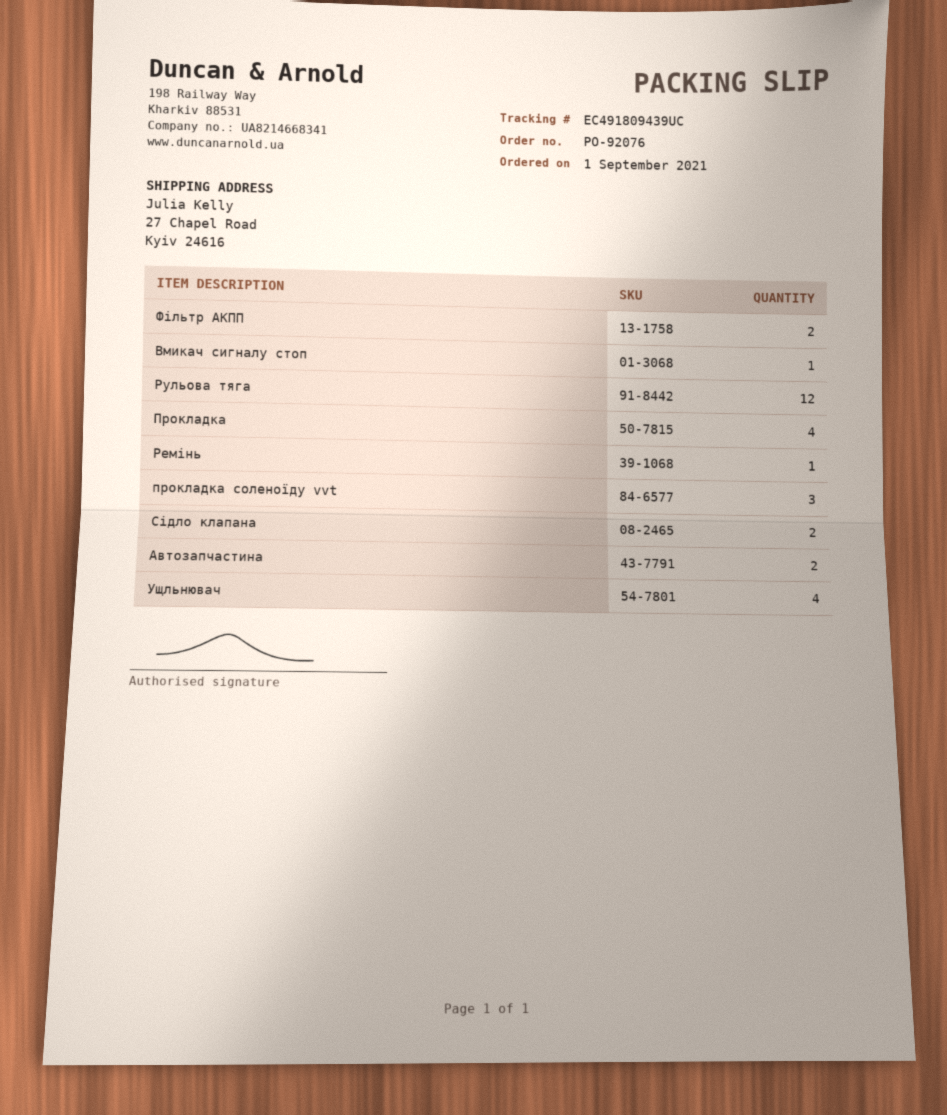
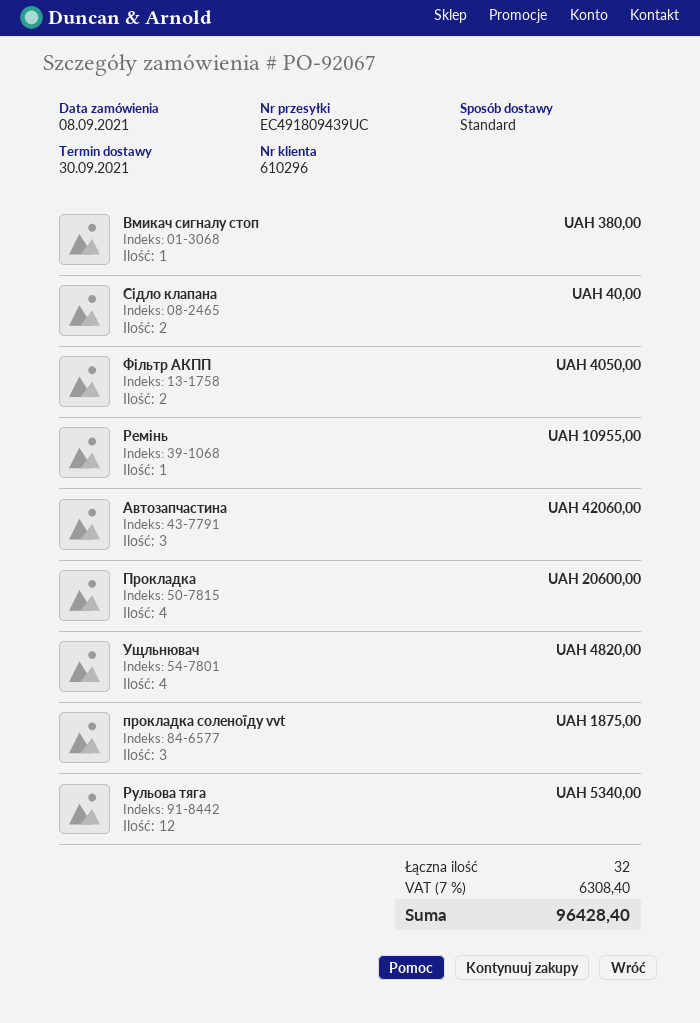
order number: PO-92076 -> PO-92067
order date: 2021-09-01 -> 2021-09-08
Автозапчастина: 2 -> 3

